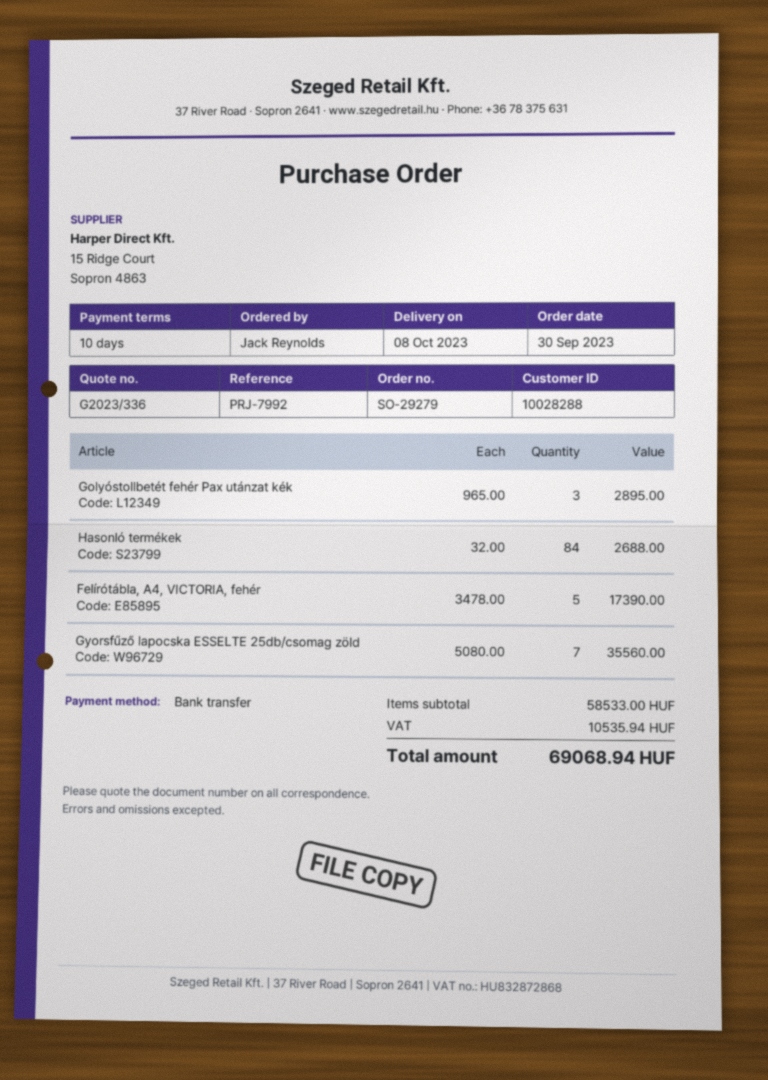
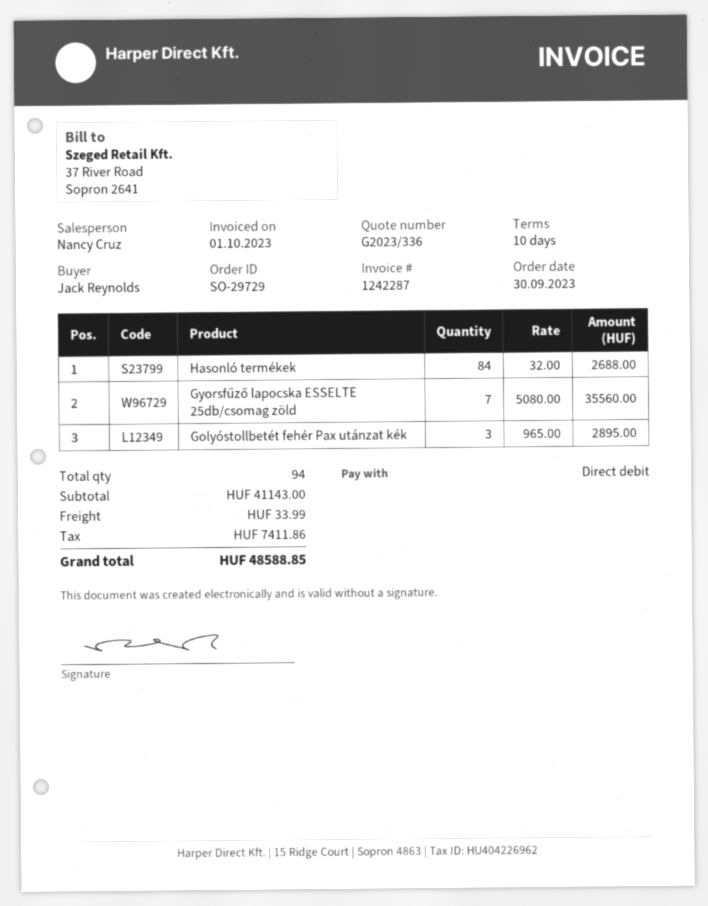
order number: SO-29279 -> SO-29729
payment method: bank transfer -> direct debit
Felírótábla, A4, VICTORIA, fehér: 5 x 3478.00 = 17390.00 -> none
subtotal: 58533.00 -> 41143.00
shipping: none -> 33.99
tax: 10535.94 -> 7411.86
total: 69068.94 -> 48588.85

